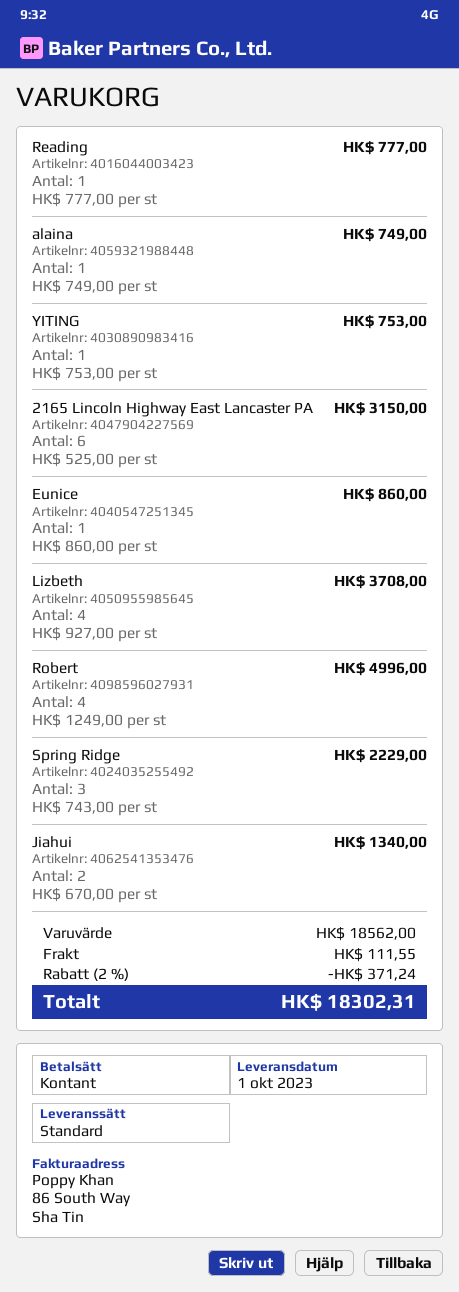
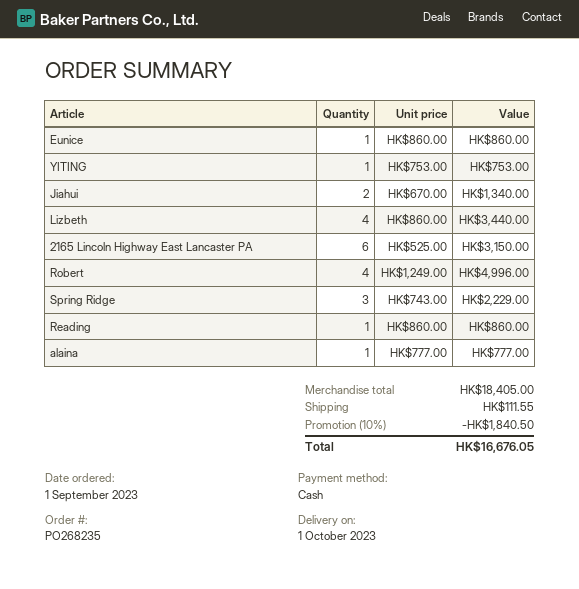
Reading: 1 x 777.00 = 777.00 -> 1 x 860.00 = 860.00
alaina: 1 x 749.00 = 749.00 -> 1 x 777.00 = 777.00
Lizbeth: 4 x 927.00 = 3708.00 -> 4 x 860.00 = 3440.00
subtotal: 18562.00 -> 18405.00
discount: 2% = 371.24 -> 10% = 1840.50
total: 18302.31 -> 16676.05

